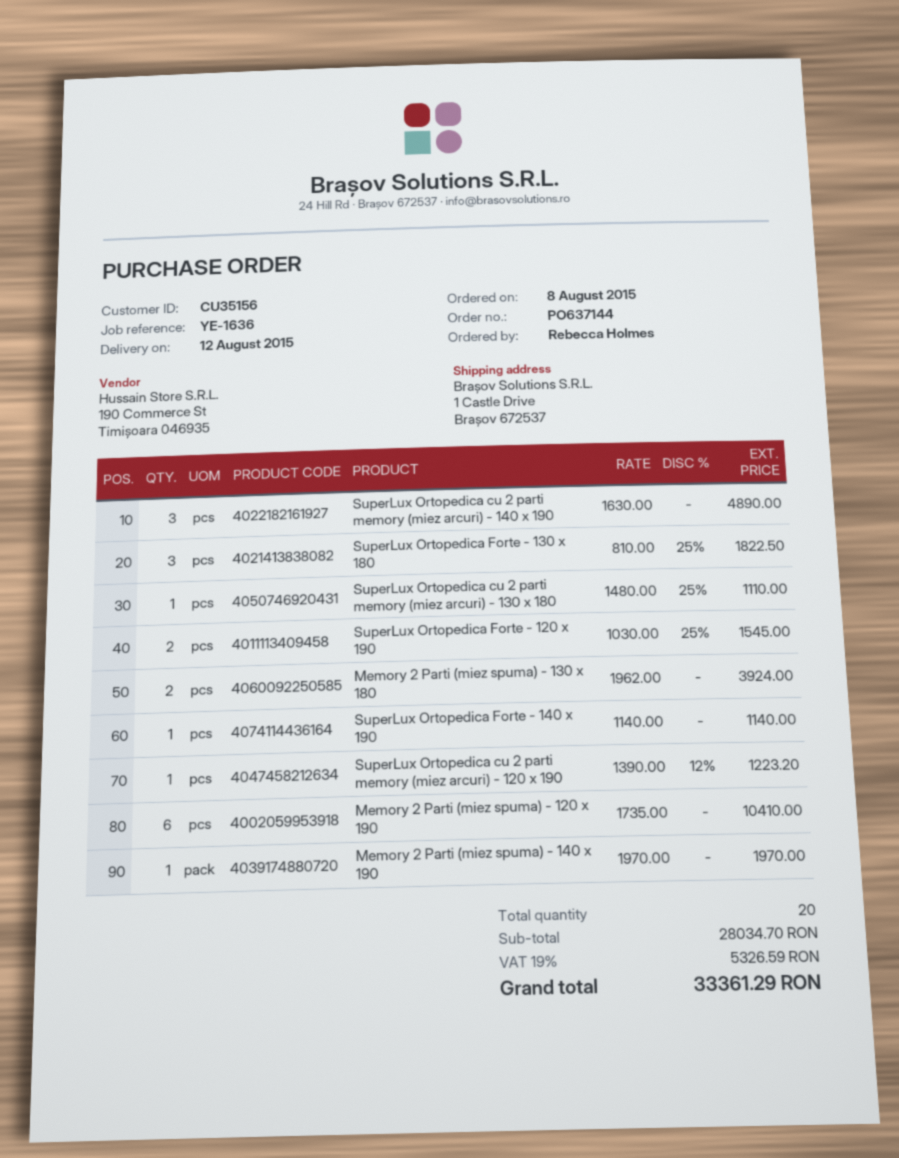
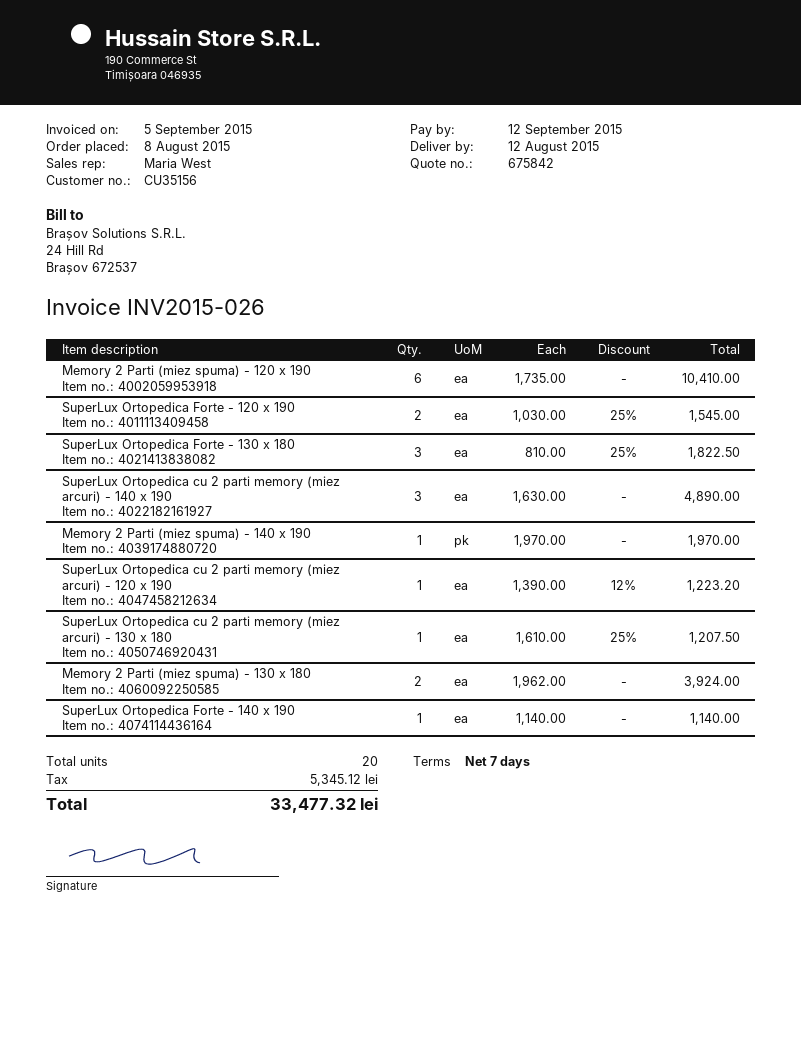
SuperLux Ortopedica cu 2 parti memory (miez arcuri) - 130 x 180: 1 x 1480.00 - 25% = 1110.00 -> 1 x 1610.00 - 25% = 1207.50
tax: 5326.59 -> 5345.12
total: 33361.29 -> 33477.32

